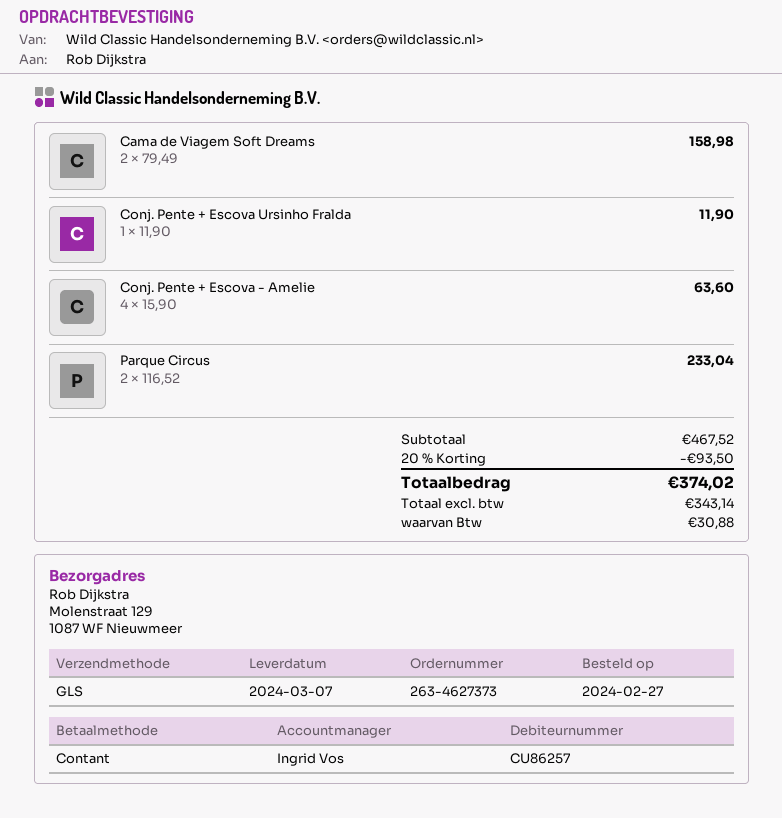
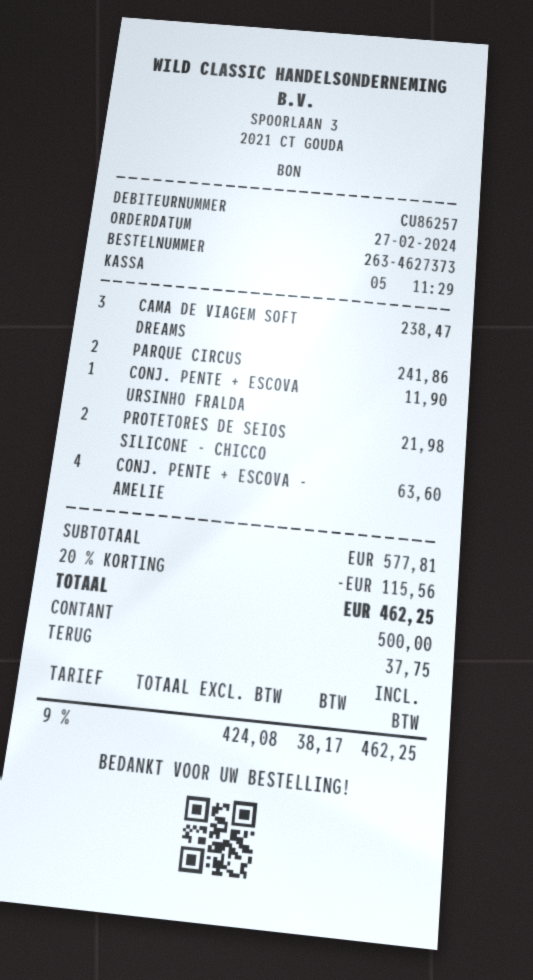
Cama de Viagem Soft Dreams: 2 for 158.98 -> 3 for 238.47
Parque Circus: 2 for 233.04 -> 2 for 241.86
PROTETORES DE SEIOS SILICONE - CHICCO: none -> 2 for 21.98
subtotal: 467.52 -> 577.81
discount: 20% = 93.50 -> 20% = 115.56
net: 343.14 -> 424.08
tax: 30.88 -> 38.17
total: 374.02 -> 462.25

